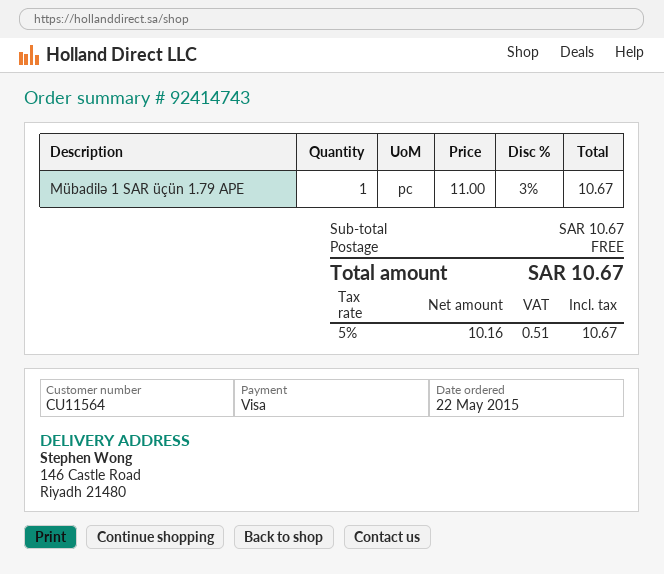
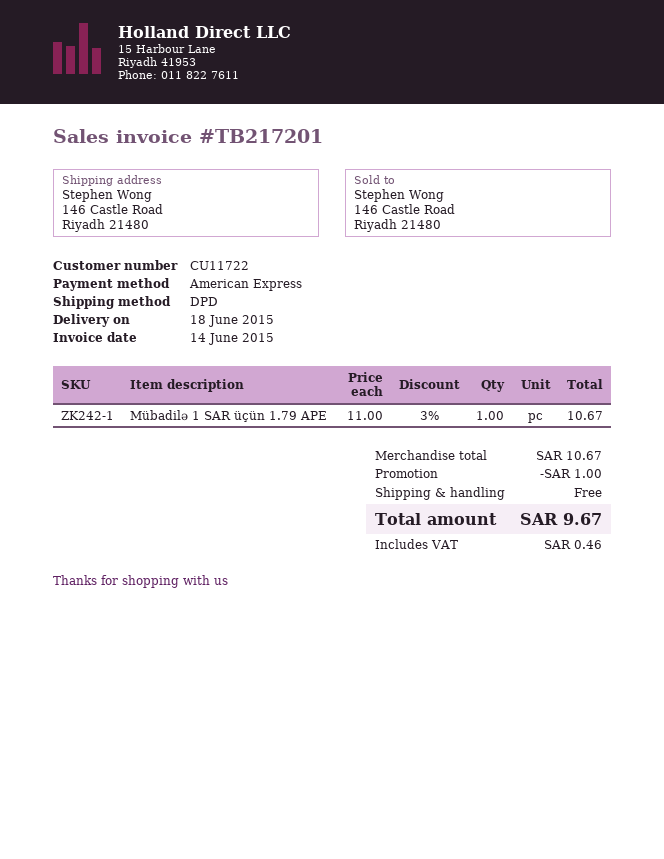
customer number: CU11564 -> CU11722
payment method: Visa -> American Express
discount: none -> 1.00
tax: 0.51 -> 0.46
total: 10.67 -> 9.67

